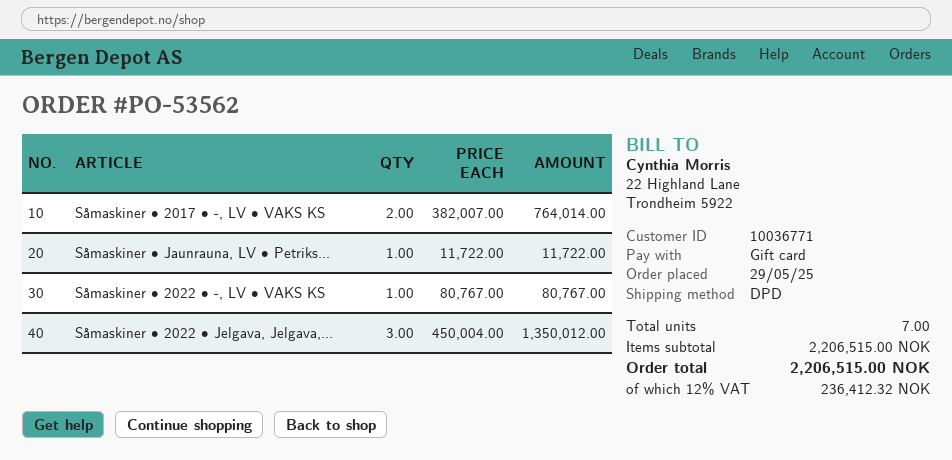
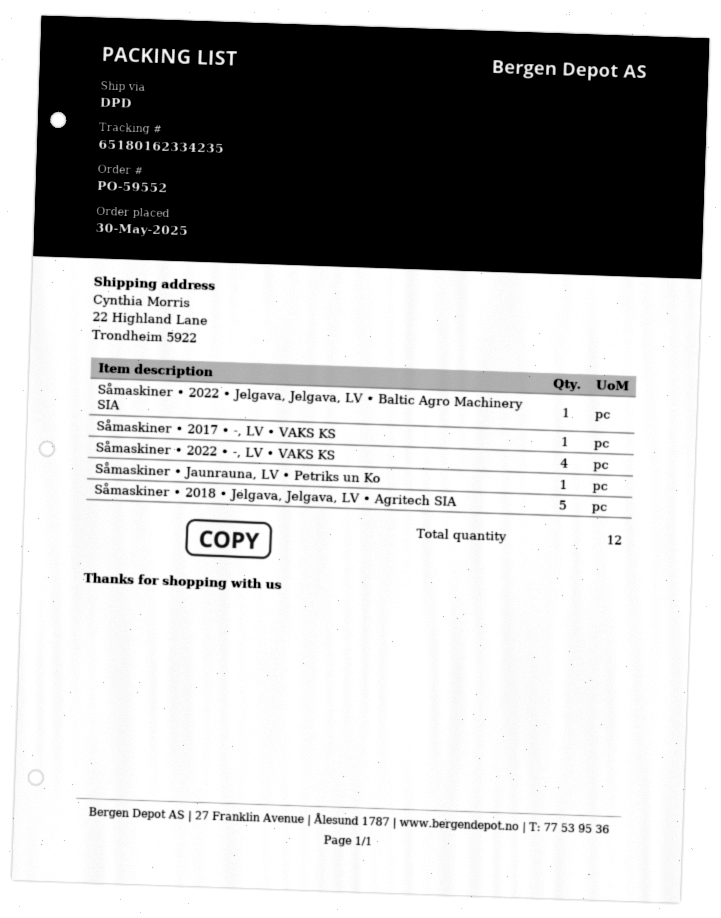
order number: PO-53562 -> PO-59552
order date: 2025-05-29 -> 2025-05-30
Såmaskiner • 2017 • -, LV • VAKS KS: 2 -> 1
Såmaskiner • 2022 • -, LV • VAKS KS: 1 -> 4
Såmaskiner • 2022 • Jelgava, Jelgava,...: 3 -> 1
Såmaskiner • 2018 • Jelgava, Jelgava, LV • Agritech SIA: none -> 5
total quantity: 7 -> 12

